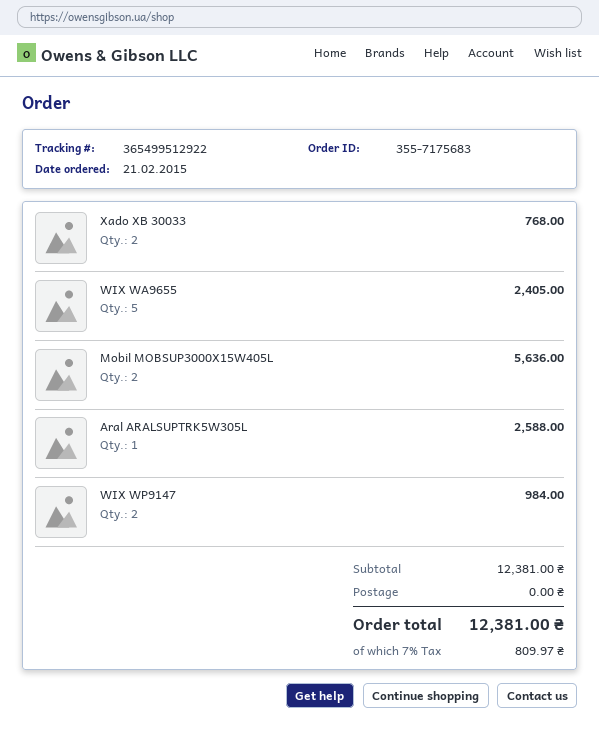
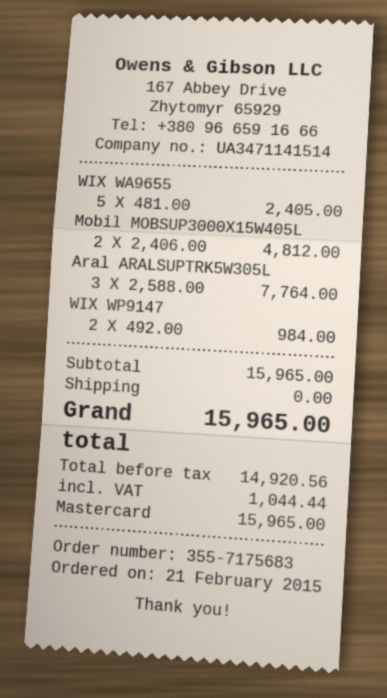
Xado XВ 30033: 2 for 768.00 -> none
Mobil MOBSUP3000X15W405L: 2 for 5636.00 -> 2 for 4812.00
Aral ARALSUPTRK5W305L: 1 for 2588.00 -> 3 for 7764.00
subtotal: 12381.00 -> 15965.00
tax: 809.97 -> 1044.44
total: 12381.00 -> 15965.00

